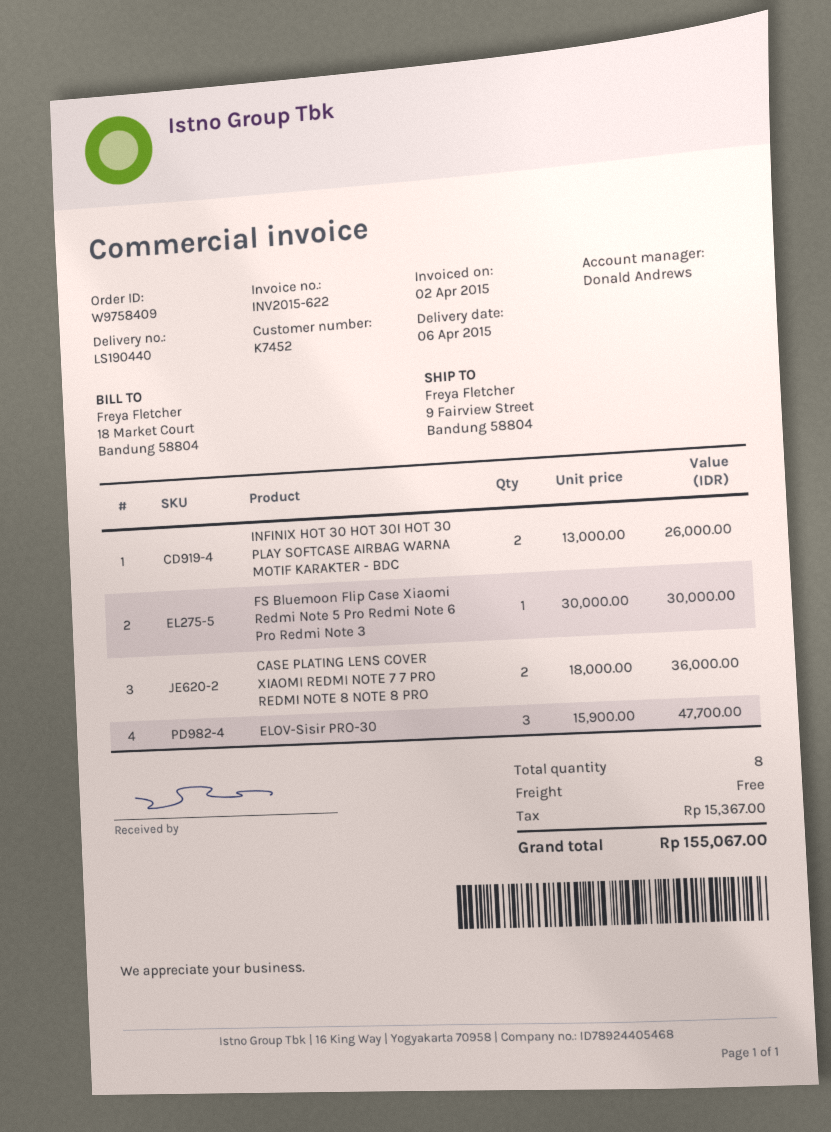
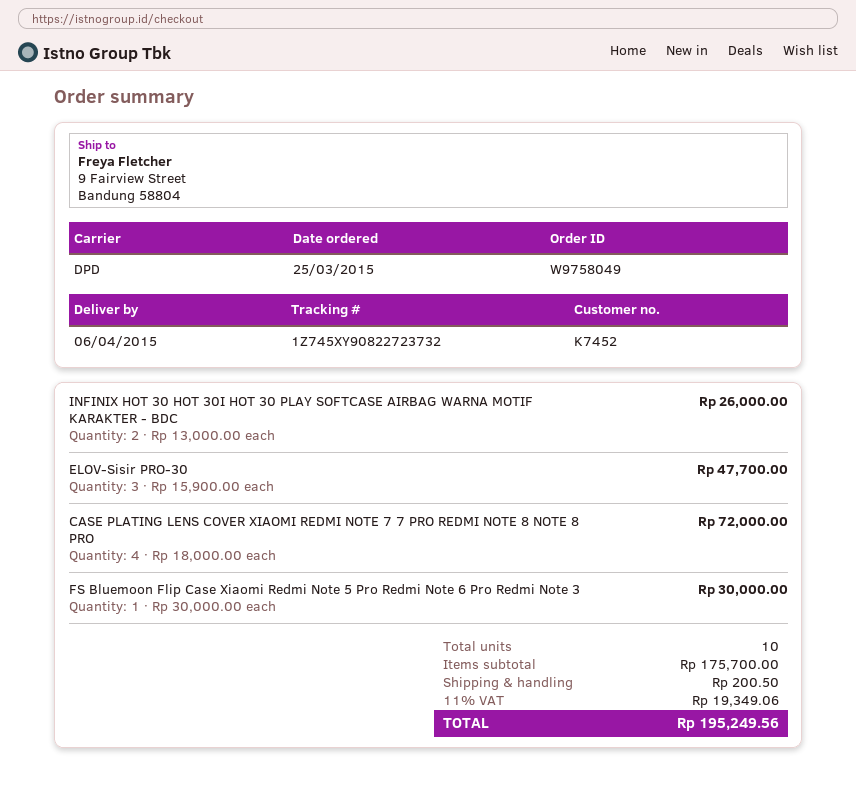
order number: W9758409 -> W9758049
CASE PLATING LENS COVER XIAOMI REDMI NOTE 7 7 PRO REDMI NOTE 8 NOTE 8 PRO: 2 x 18000.00 = 36000.00 -> 4 x 18000.00 = 72000.00
total quantity: 8 -> 10
shipping: 0.00 -> 200.50
tax: 15367.00 -> 19349.06
total: 155067.00 -> 195249.56

